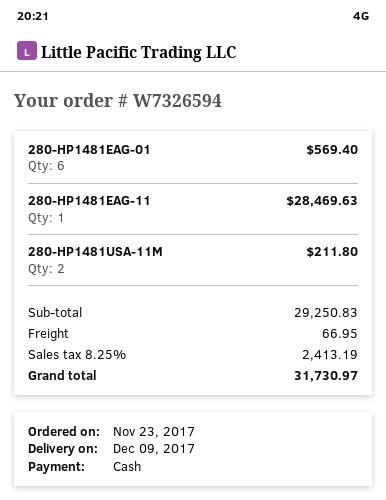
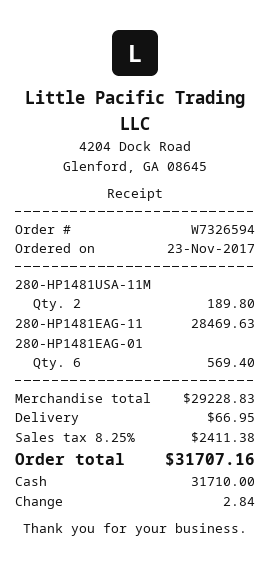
280-HP1481USA-11M: 2 for 211.80 -> 2 for 189.80
subtotal: 29250.83 -> 29228.83
tax: 8.25% = 2413.19 -> 8.25% = 2411.38
total: 31730.97 -> 31707.16

